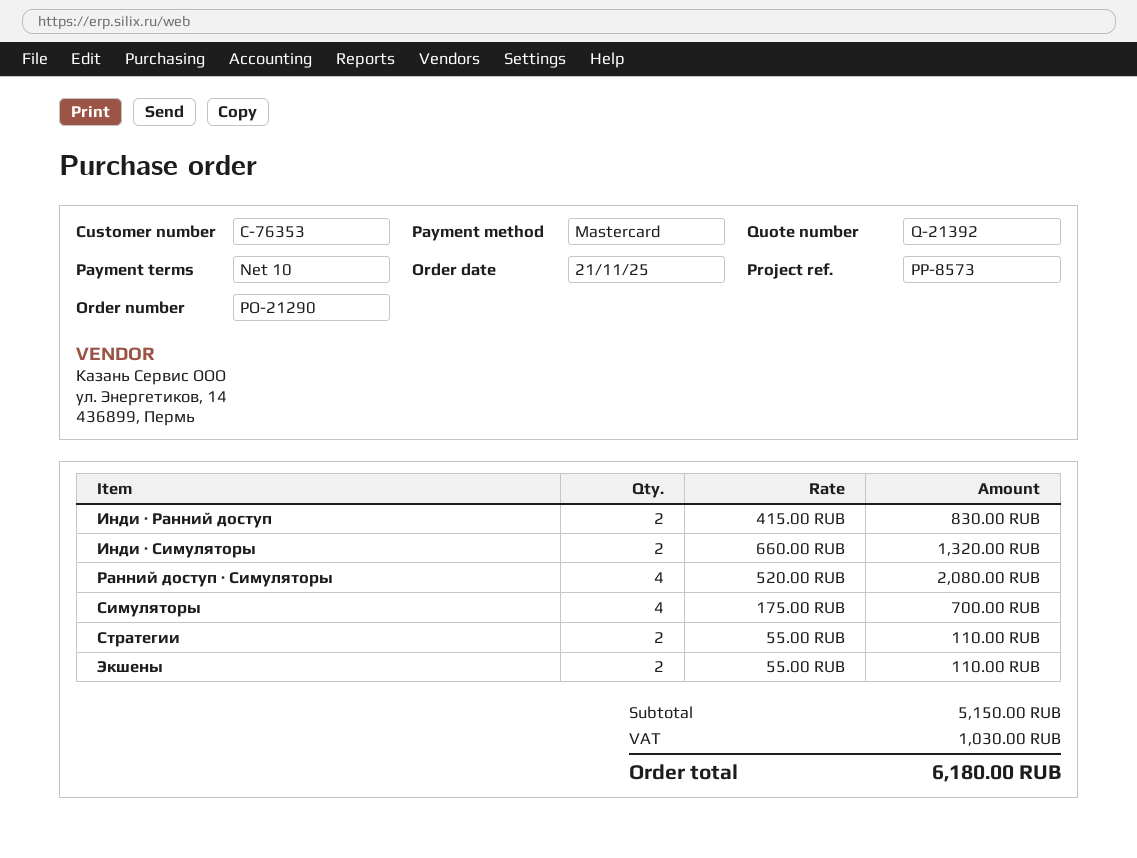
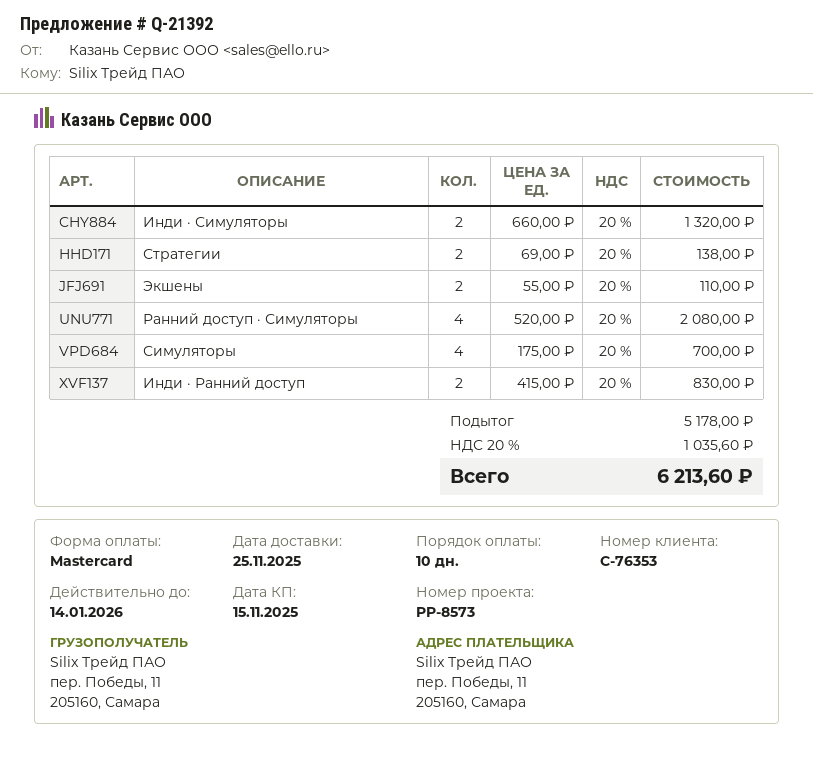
Стратегии: 2 x 55.00 = 110.00 -> 2 x 69.00 = 138.00
subtotal: 5150.00 -> 5178.00
tax: 1030.00 -> 1035.60
total: 6180.00 -> 6213.60

